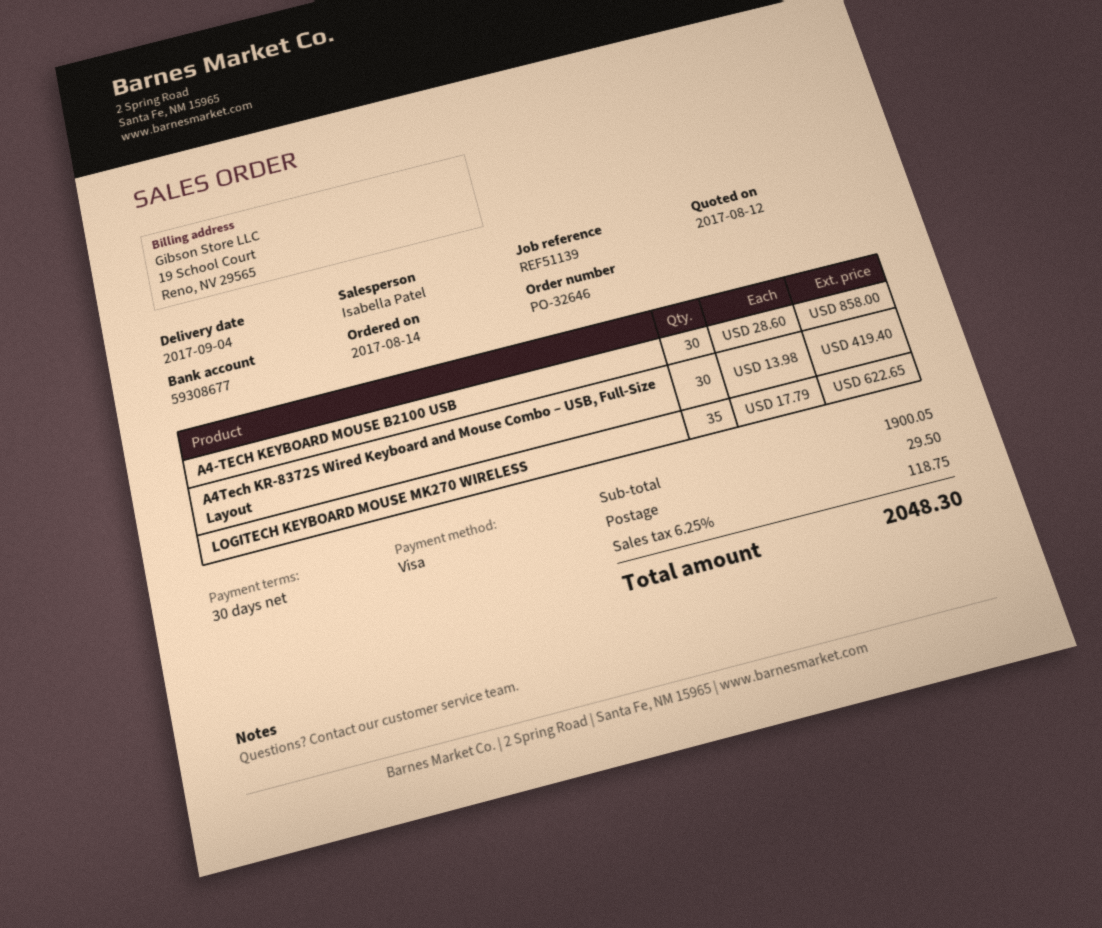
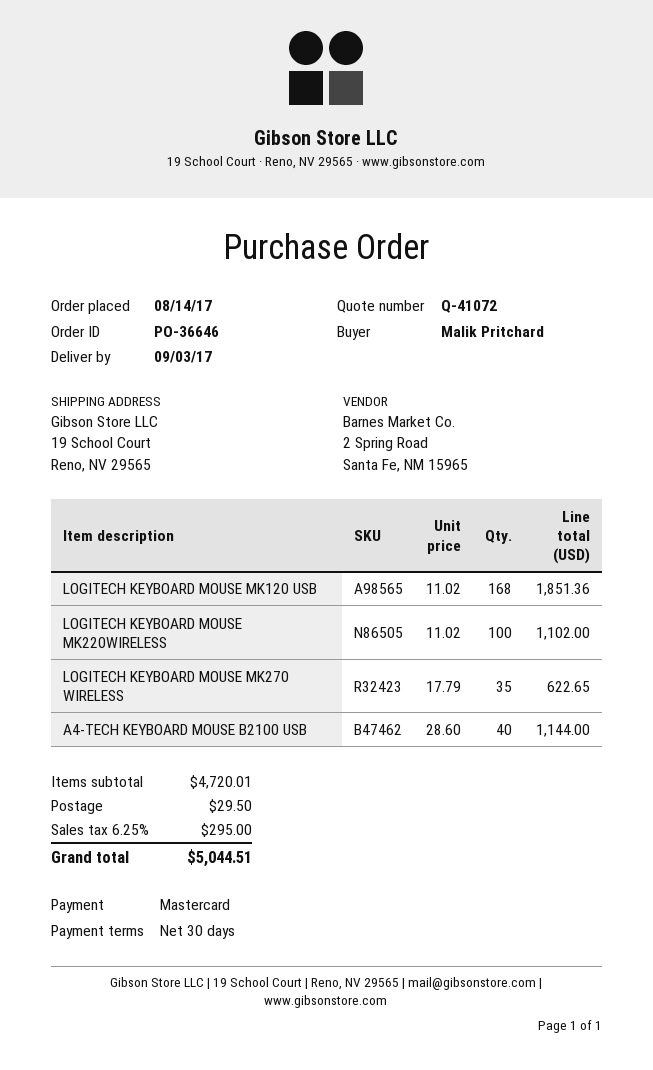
order number: PO-32646 -> PO-36646
delivery date: 2017-09-04 -> 2017-09-03
payment method: Visa -> Mastercard
A4-TECH KEYBOARD MOUSE B2100 USB: 30 x 28.60 = 858.00 -> 40 x 28.60 = 1144.00
A4Tech KR-8372S Wired Keyboard and Mouse Combo – USB, Full-Size Layout: 30 x 13.98 = 419.40 -> none
LOGITECH KEYBOARD MOUSE MK120 USB: none -> 168 x 11.02 = 1851.36
LOGITECH KEYBOARD MOUSE MK220WIRELESS: none -> 100 x 11.02 = 1102.00
subtotal: 1900.05 -> 4720.01
tax: 6.25% = 118.75 -> 6.25% = 295.00
total: 2048.30 -> 5044.51

